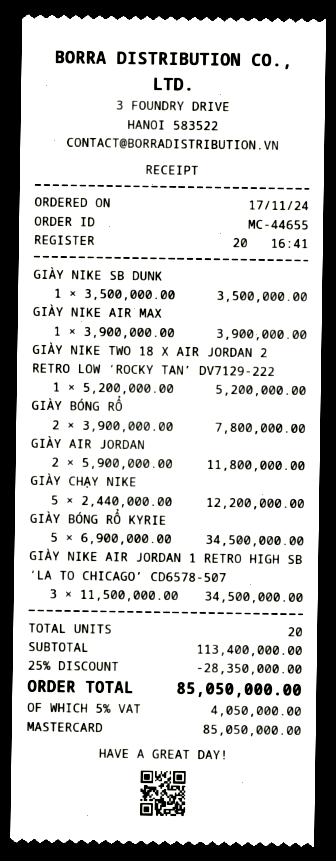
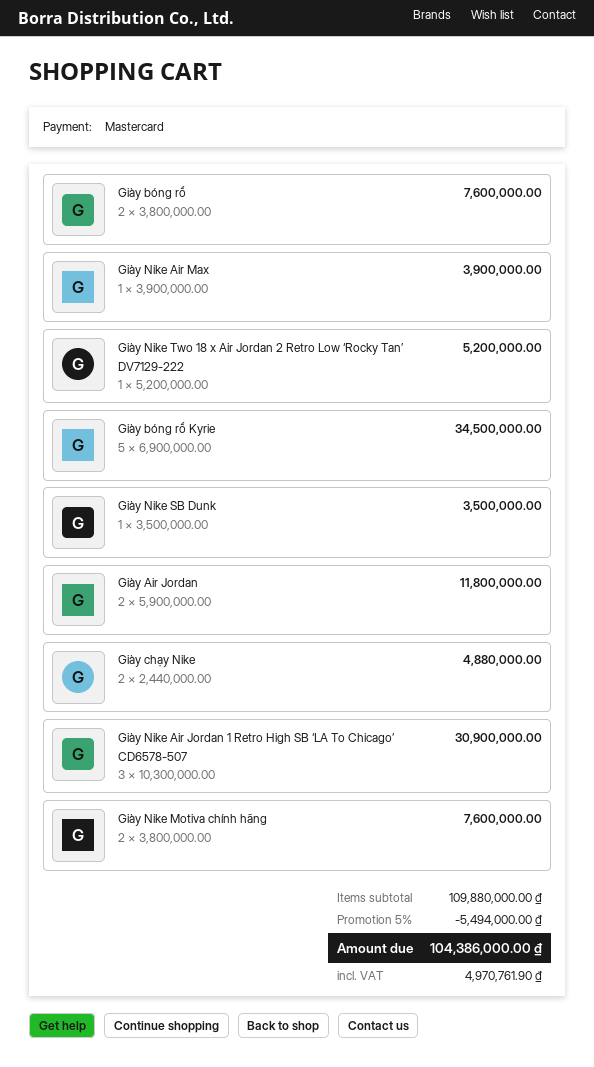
GIÀY BÓNG RỔ: 2 x 3900000.00 = 7800000.00 -> 2 x 3800000.00 = 7600000.00
GIÀY CHẠY NIKE: 5 x 2440000.00 = 12200000.00 -> 2 x 2440000.00 = 4880000.00
GIÀY NIKE AIR JORDAN 1 RETRO HIGH SB ‘LA TO CHICAGO’ CD6578-507: 3 x 11500000.00 = 34500000.00 -> 3 x 10300000.00 = 30900000.00
Giày Nike Motiva chính hãng: none -> 2 x 3800000.00 = 7600000.00
subtotal: 113400000.00 -> 109880000.00
discount: 25% = 28350000.00 -> 5% = 5494000.00
tax: 4050000.00 -> 4970761.90
total: 85050000.00 -> 104386000.00

